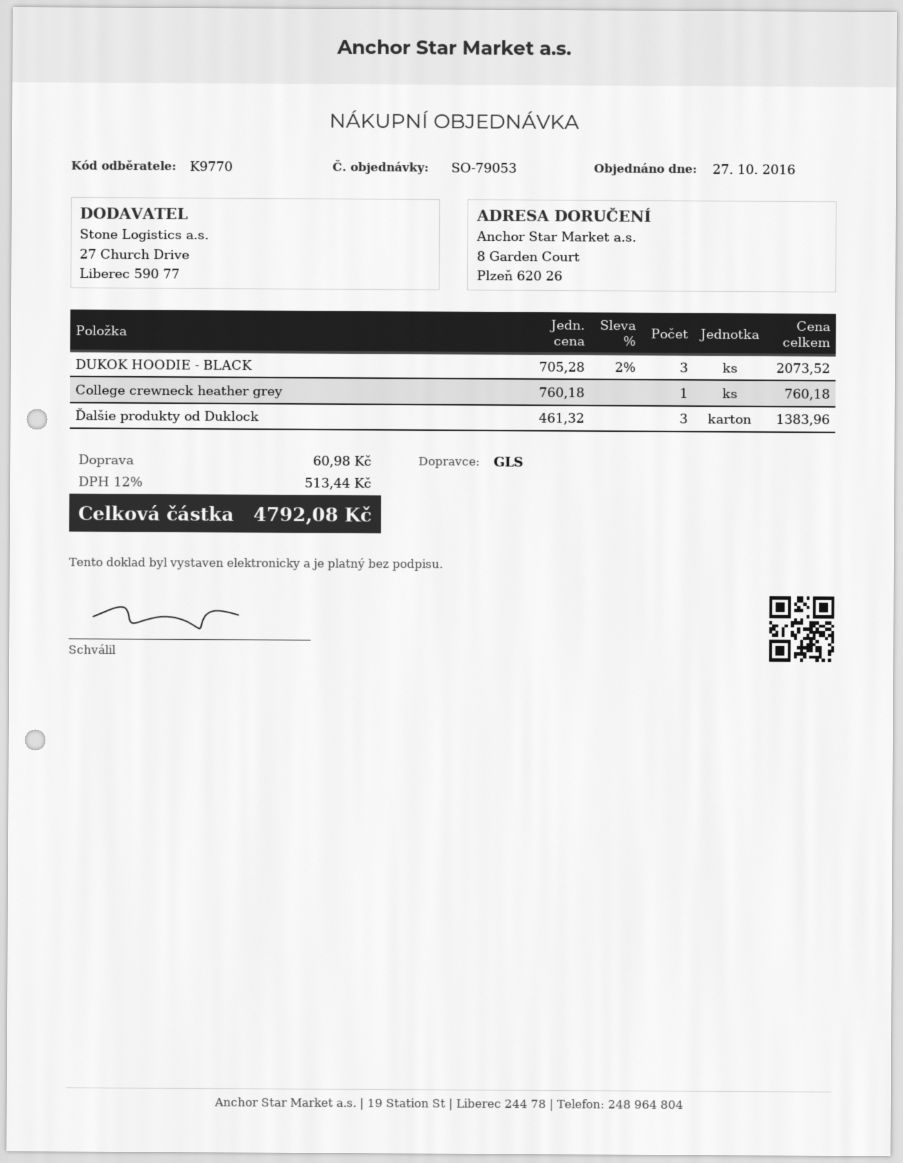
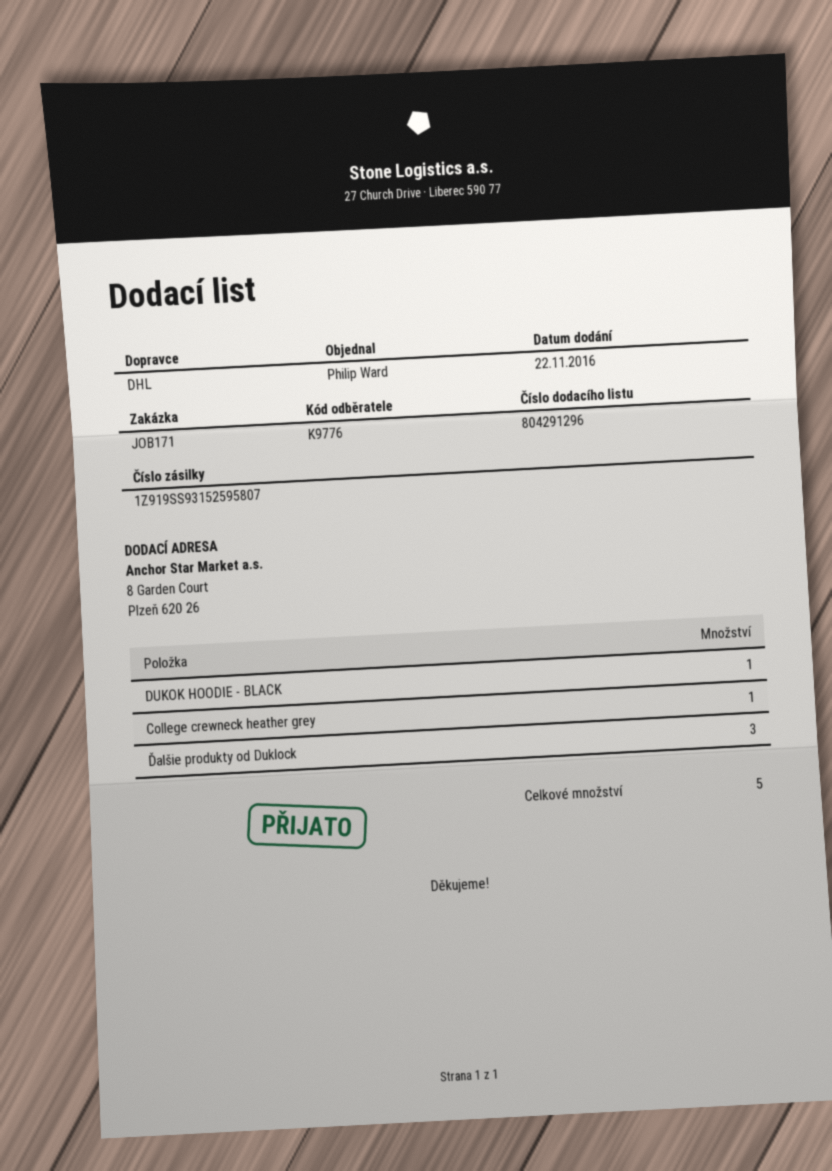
customer number: K9770 -> K9776
shipping method: GLS -> DHL
DUKOK HOODIE - BLACK: 3 -> 1

